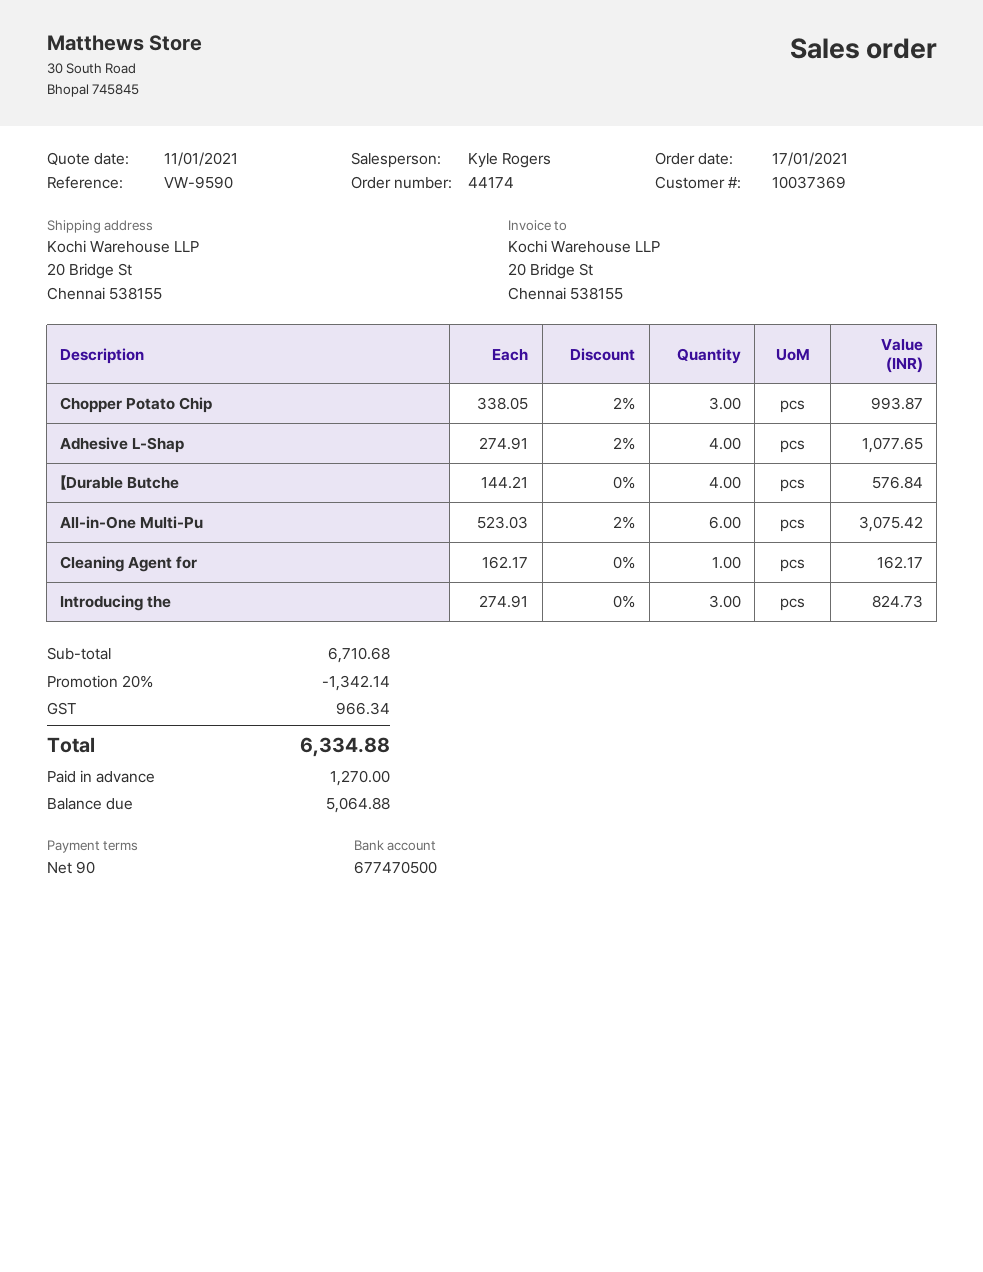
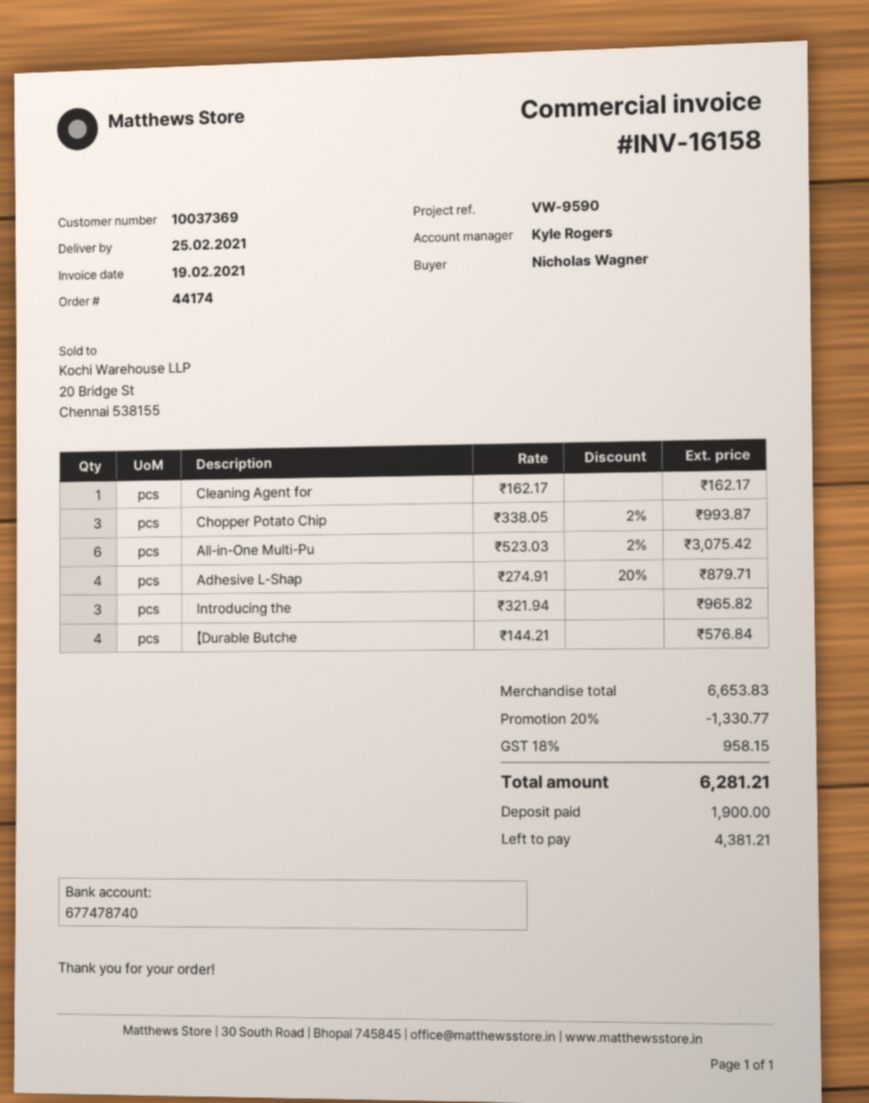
bank account: 677470500 -> 677478740
Adhesive L-Shap: 4 x 274.91 - 2% = 1077.65 -> 4 x 274.91 - 20% = 879.71
Introducing the: 3 x 274.91 = 824.73 -> 3 x 321.94 = 965.82
subtotal: 6710.68 -> 6653.83
discount: 20% = 1342.14 -> 20% = 1330.77
tax: 966.34 -> 958.15
total: 6334.88 -> 6281.21
deposit: 1270.00 -> 1900.00
balance: 5064.88 -> 4381.21

